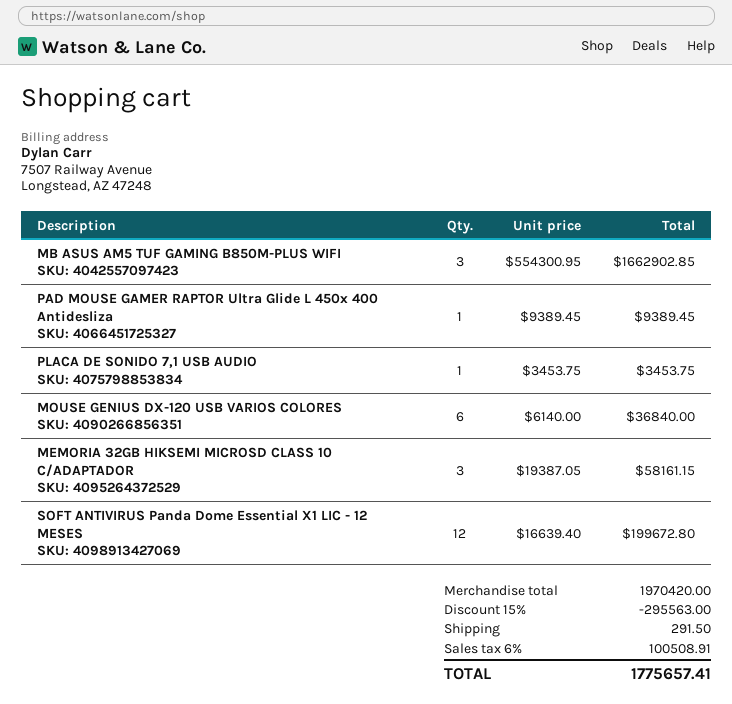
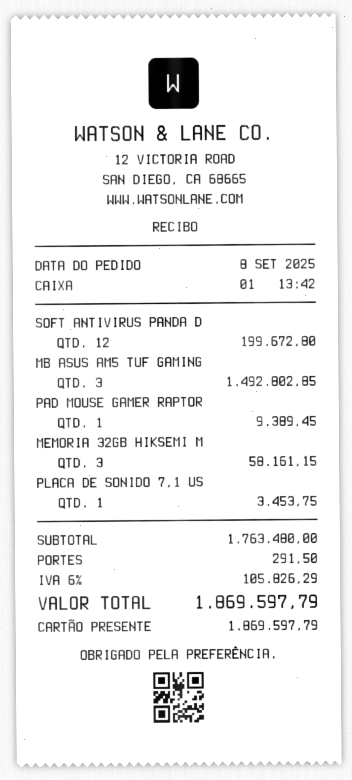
MB ASUS AM5 TUF GAMING B850M-PLUS WIFI: 3 for 1662902.85 -> 3 for 1492802.85
MOUSE GENIUS DX-120 USB VARIOS COLORES: 6 for 36840.00 -> none
subtotal: 1970420.00 -> 1763480.00
discount: 15% = 295563.00 -> none
tax: 6% = 100508.91 -> 6% = 105826.29
total: 1775657.41 -> 1869597.79

